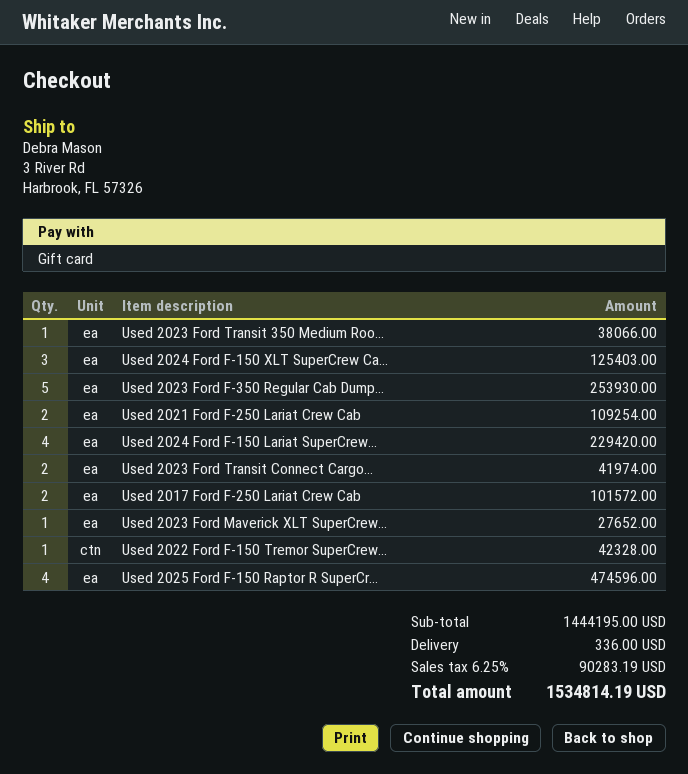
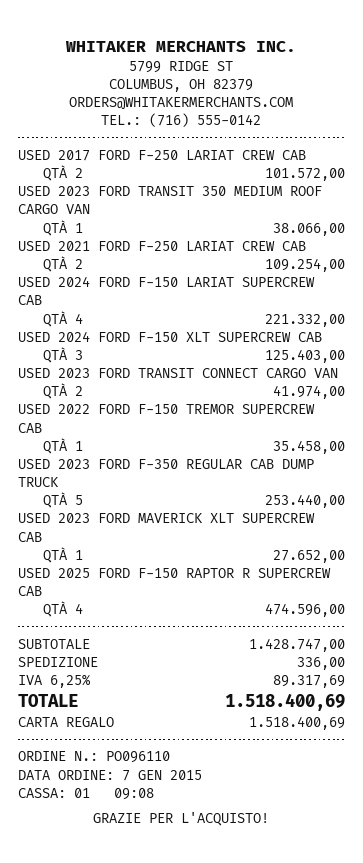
Used 2023 Ford F-350 Regular Cab Dump...: 5 for 253930.00 -> 5 for 253440.00
Used 2024 Ford F-150 Lariat SuperCrew...: 4 for 229420.00 -> 4 for 221332.00
Used 2022 Ford F-150 Tremor SuperCrew...: 1 for 42328.00 -> 1 for 35458.00
subtotal: 1444195.00 -> 1428747.00
tax: 6.25% = 90283.19 -> 6.25% = 89317.69
total: 1534814.19 -> 1518400.69

